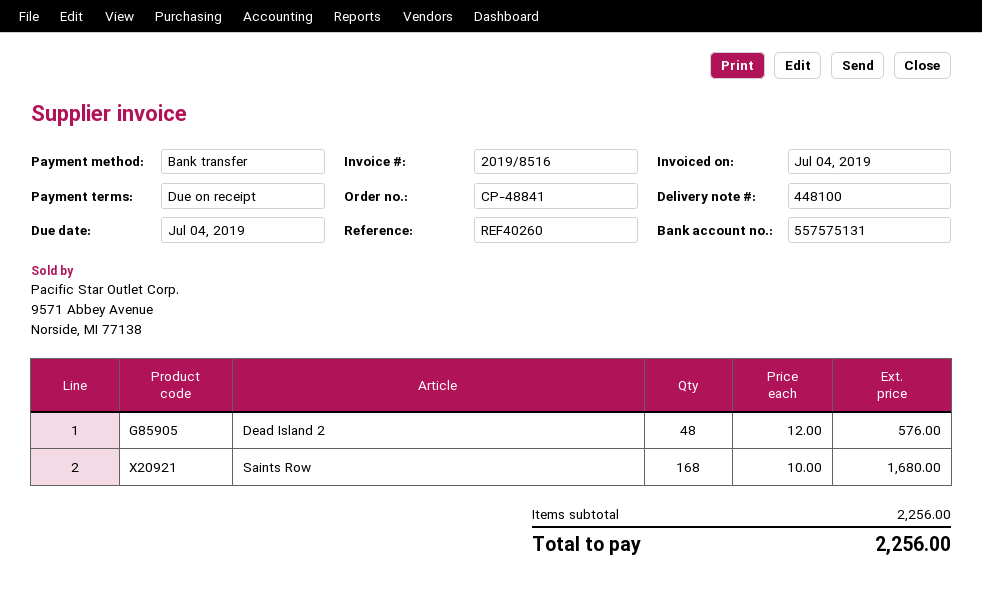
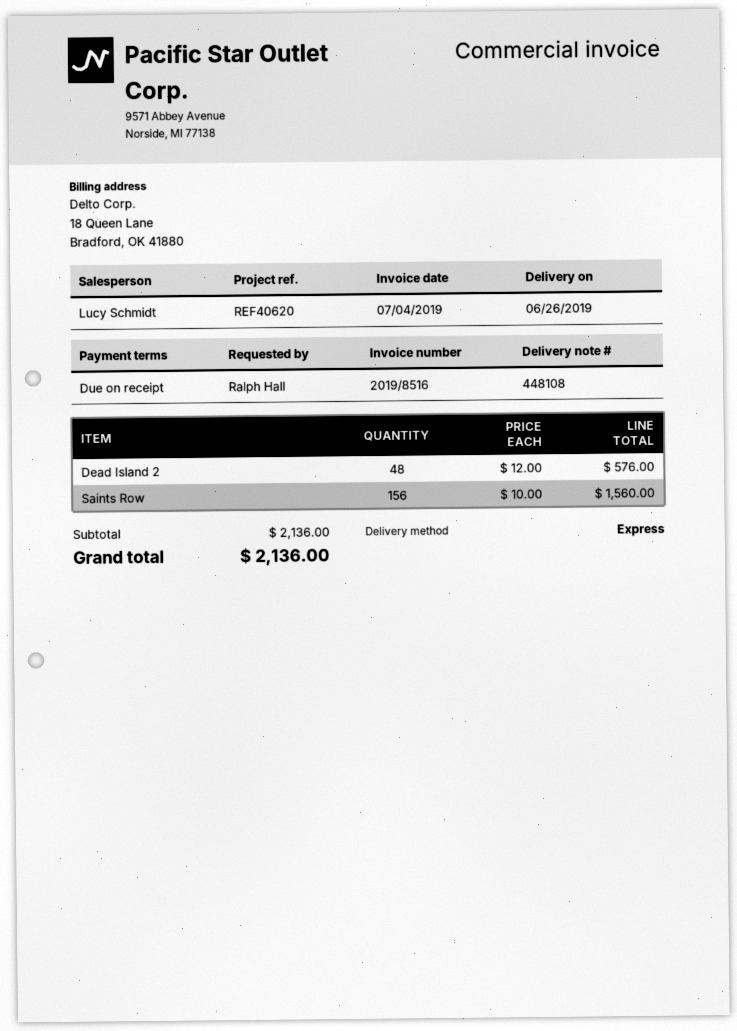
delivery note number: 448100 -> 448108
reference: REF40260 -> REF40620
Saints Row: 168 x 10.00 = 1680.00 -> 156 x 10.00 = 1560.00
subtotal: 2256.00 -> 2136.00
total: 2256.00 -> 2136.00

